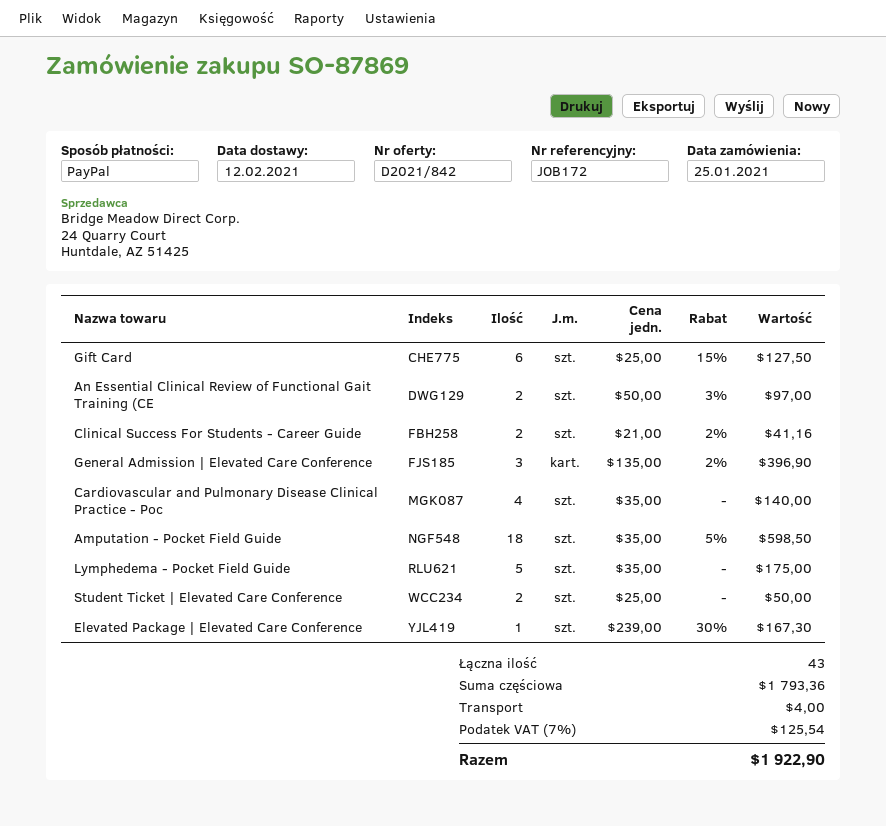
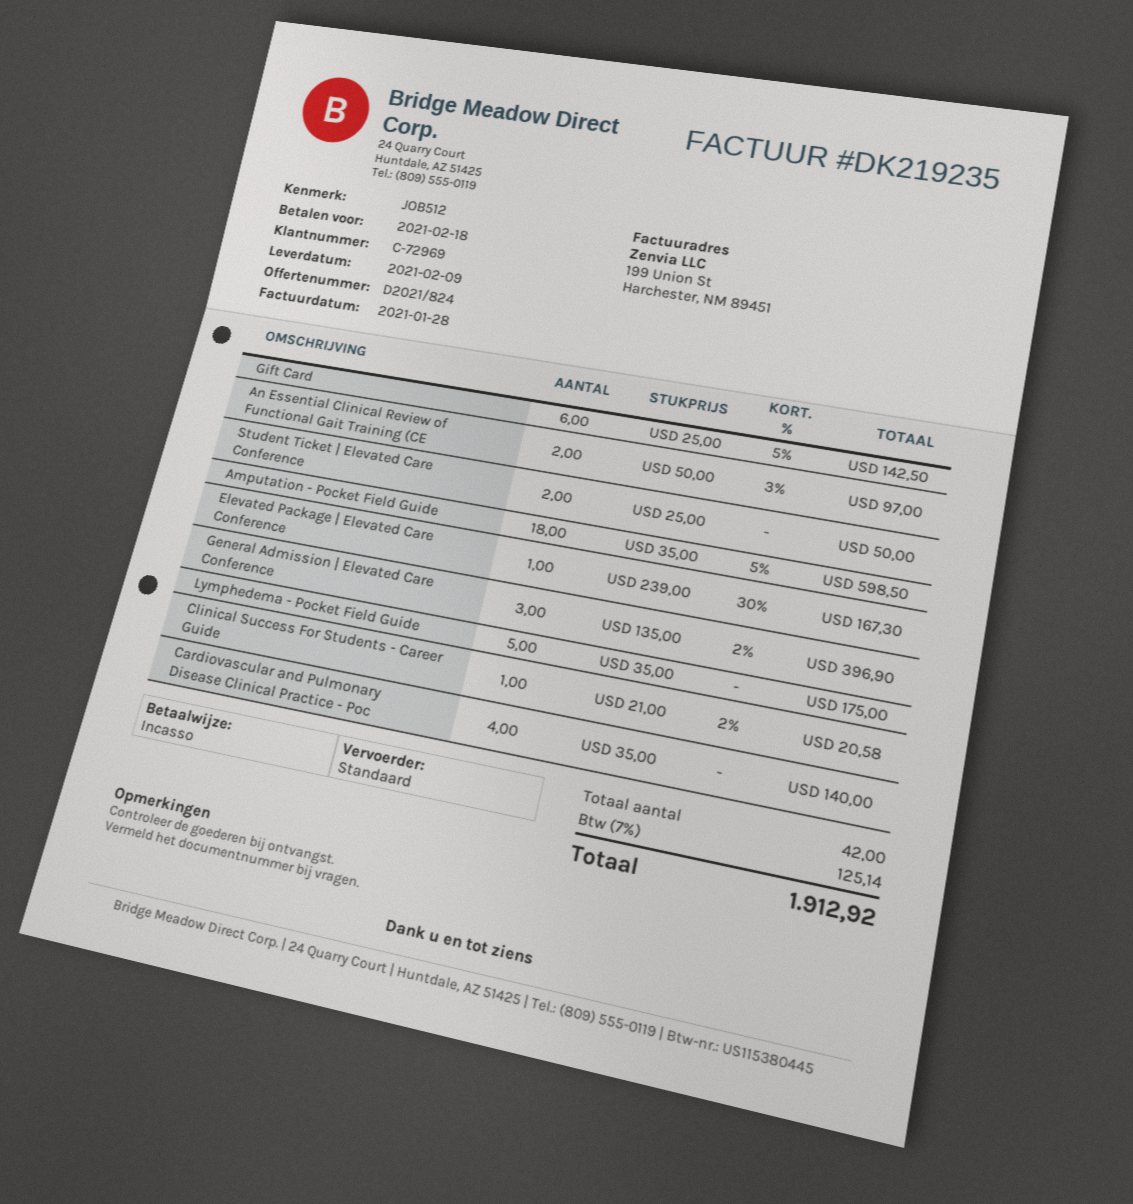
quote number: D2021/842 -> D2021/824
delivery date: 2021-02-12 -> 2021-02-09
reference: JOB172 -> JOB512
payment method: PayPal -> direct debit
Gift Card: 6 x 25.00 - 15% = 127.50 -> 6 x 25.00 - 5% = 142.50
Clinical Success For Students - Career Guide: 2 x 21.00 - 2% = 41.16 -> 1 x 21.00 - 2% = 20.58
total quantity: 43 -> 42
shipping: 4.00 -> none
tax: 7% = 125.54 -> 7% = 125.14
total: 1922.90 -> 1912.92

